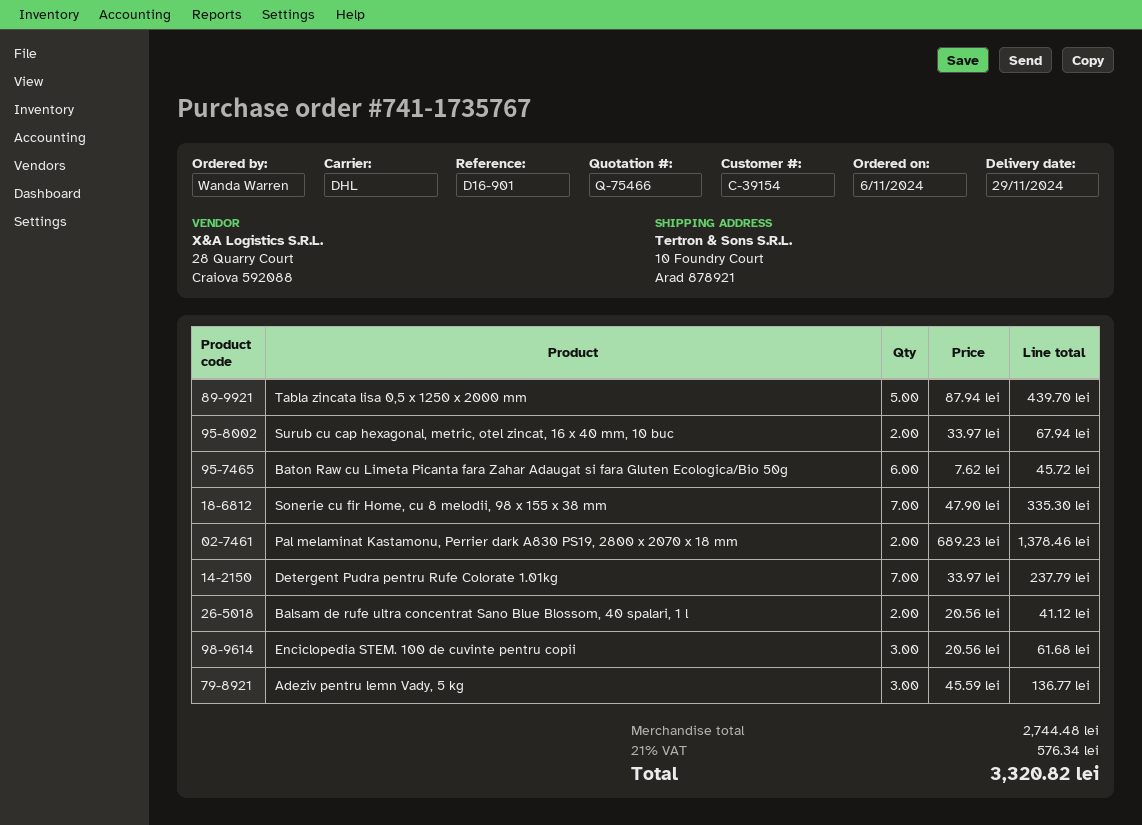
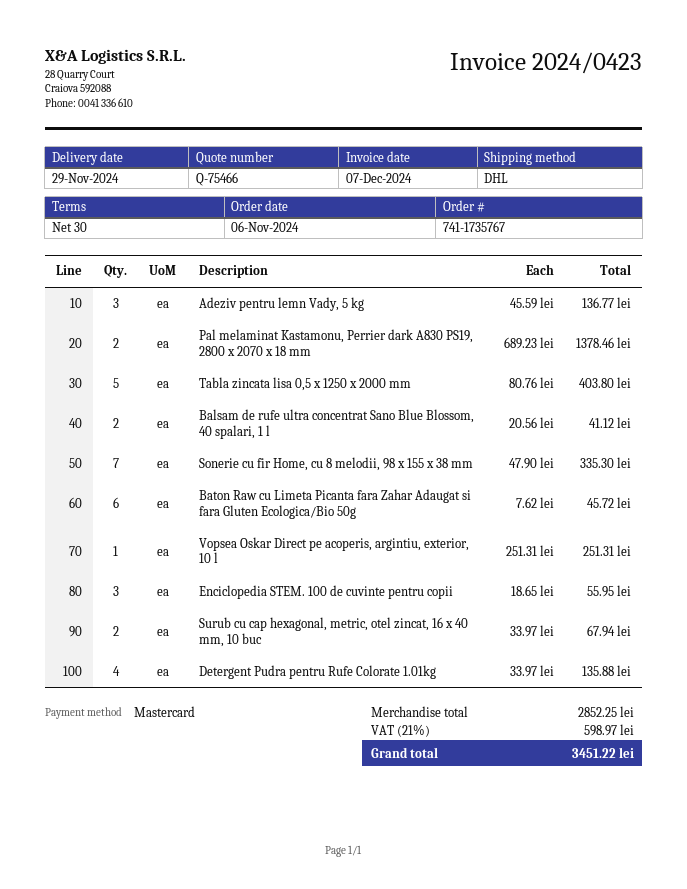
Tabla zincata lisa 0,5 x 1250 x 2000 mm: 5 x 87.94 = 439.70 -> 5 x 80.76 = 403.80
Detergent Pudra pentru Rufe Colorate 1.01kg: 7 x 33.97 = 237.79 -> 4 x 33.97 = 135.88
Enciclopedia STEM. 100 de cuvinte pentru copii: 3 x 20.56 = 61.68 -> 3 x 18.65 = 55.95
Vopsea Oskar Direct pe acoperis, argintiu, exterior, 10 l: none -> 1 x 251.31 = 251.31
subtotal: 2744.48 -> 2852.25
tax: 21% = 576.34 -> 21% = 598.97
total: 3320.82 -> 3451.22

